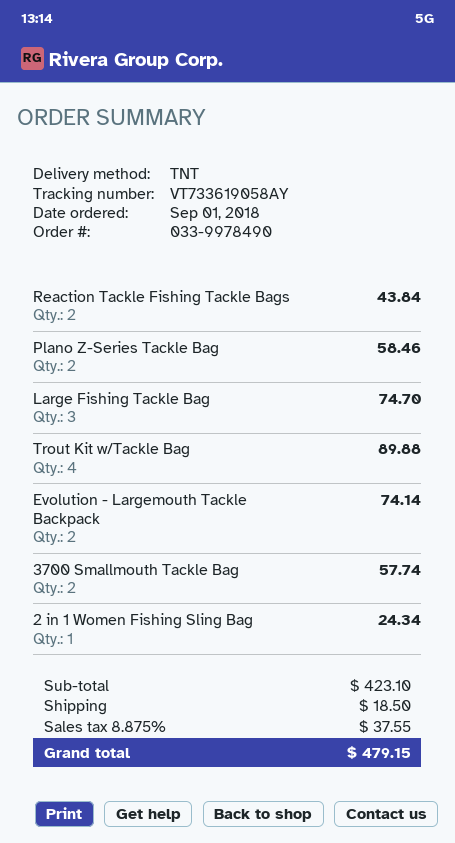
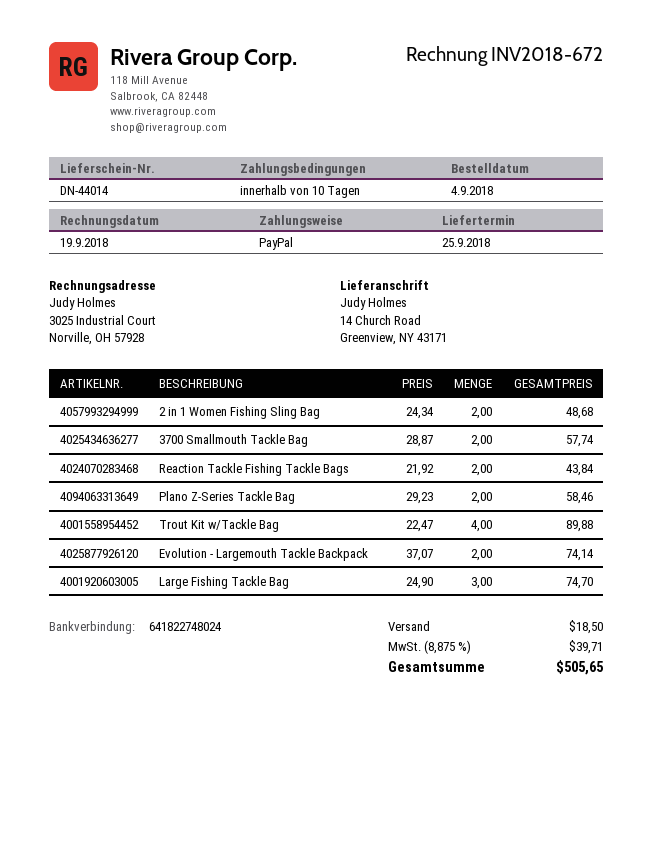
order date: 2018-09-01 -> 2018-09-04
2 in 1 Women Fishing Sling Bag: 1 for 24.34 -> 2 for 48.68
tax: 8.875% = 37.55 -> 8.875% = 39.71
total: 479.15 -> 505.65

